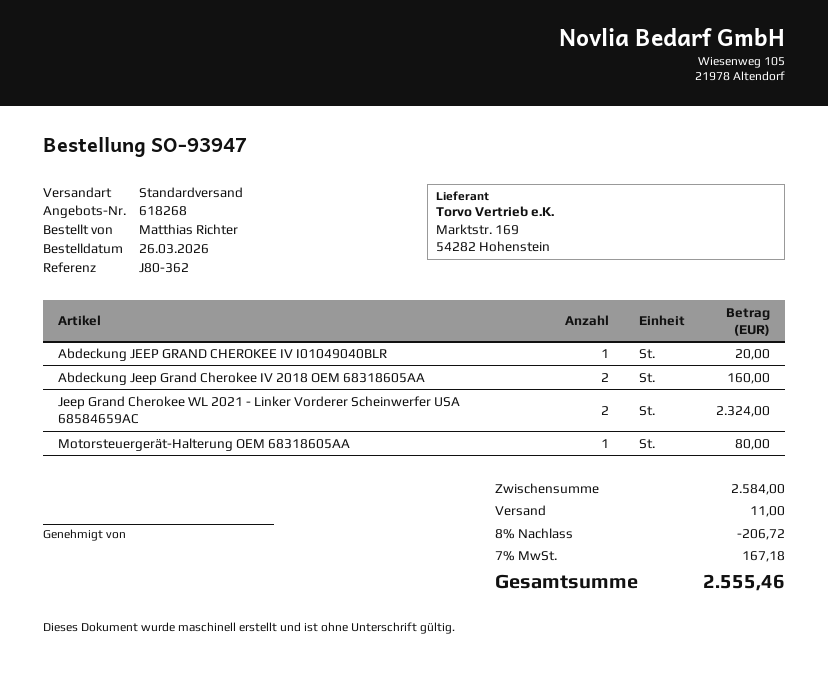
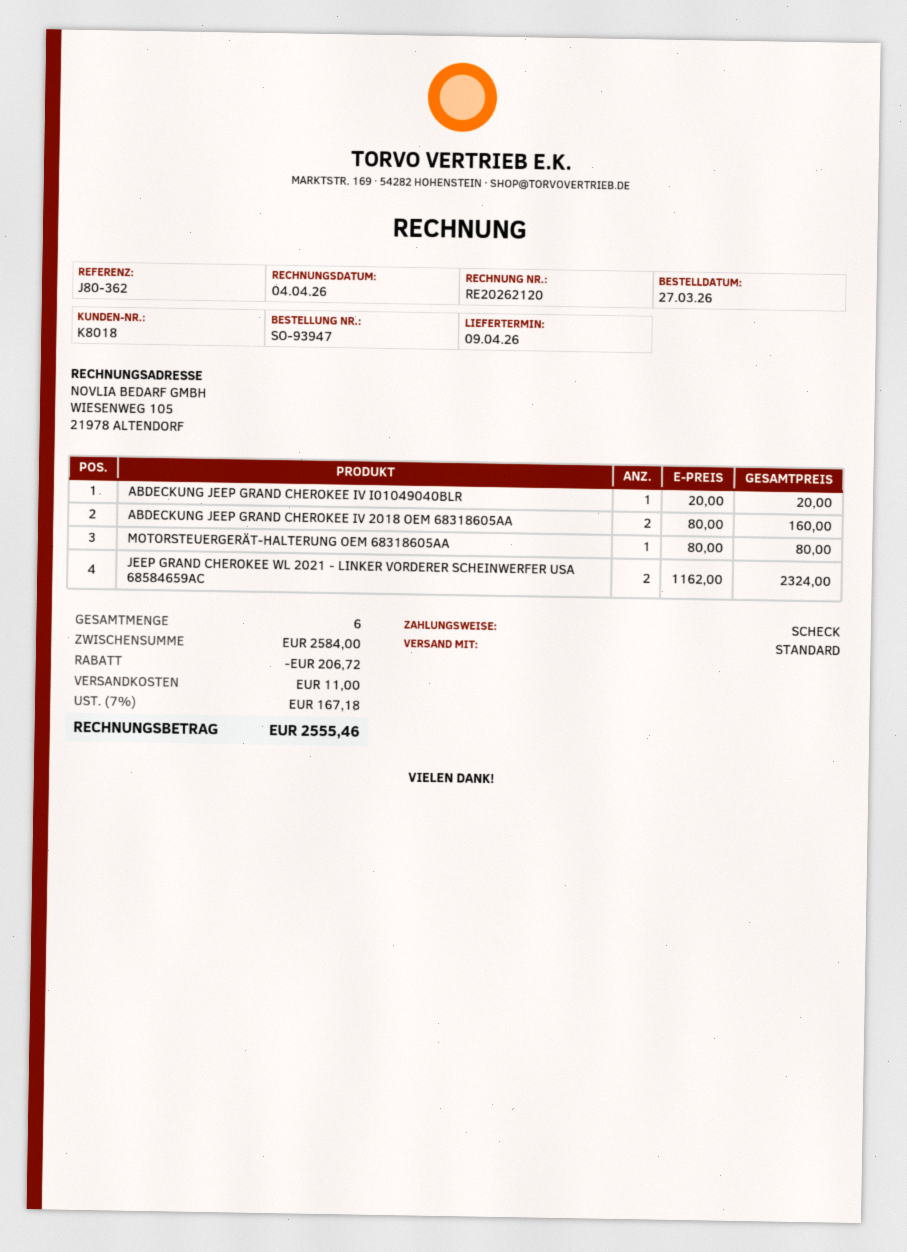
order date: 2026-03-26 -> 2026-03-27

